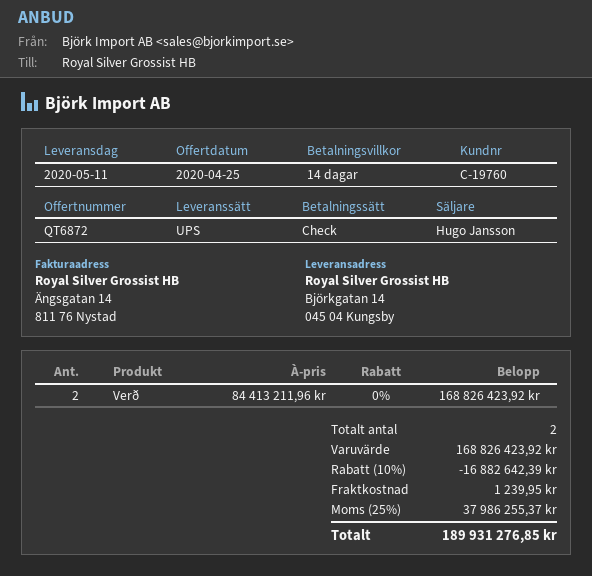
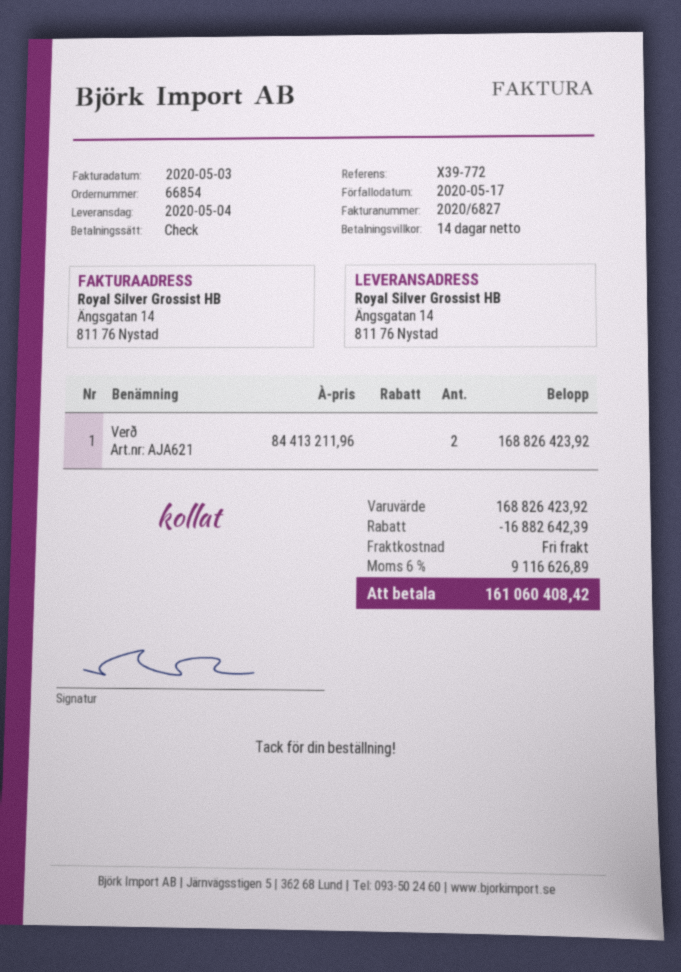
delivery date: 2020-05-11 -> 2020-05-04
ship to: Björkgatan 14, 045 04 Kungsby -> Ängsgatan 14, 811 76 Nystad
shipping: 1239.95 -> 0.00
tax: 25% = 37986255.37 -> 6% = 9116626.89
total: 189931276.85 -> 161060408.42

